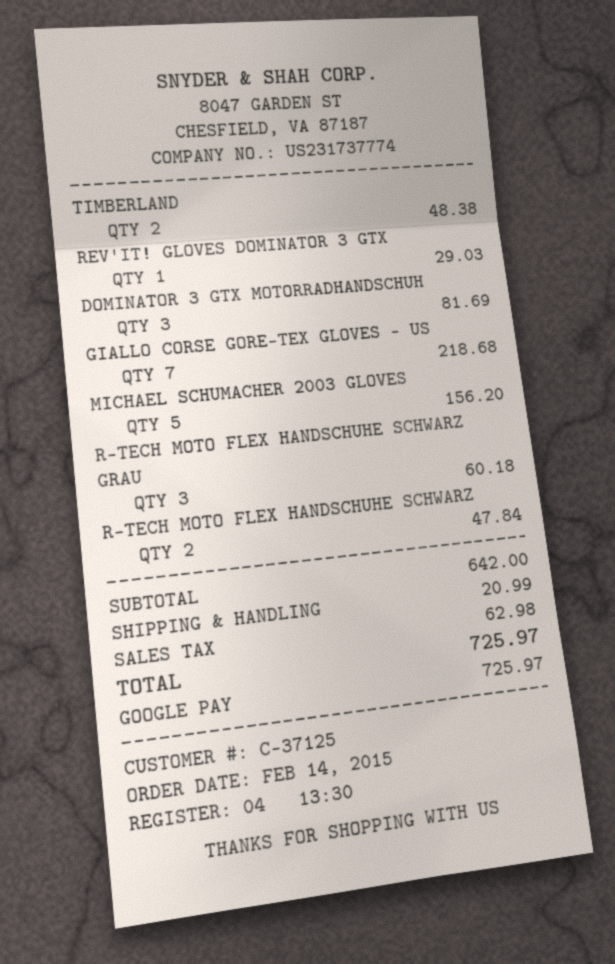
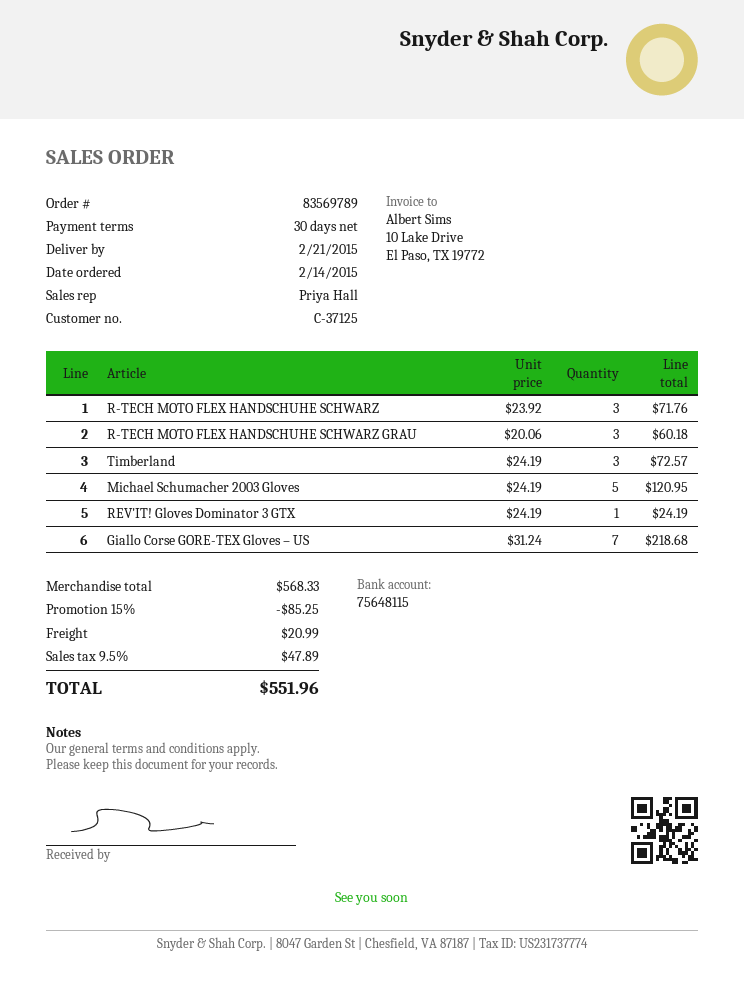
TIMBERLAND: 2 for 48.38 -> 3 for 72.57
REV'IT! GLOVES DOMINATOR 3 GTX: 1 for 29.03 -> 1 for 24.19
DOMINATOR 3 GTX MOTORRADHANDSCHUH: 3 for 81.69 -> none
MICHAEL SCHUMACHER 2003 GLOVES: 5 for 156.20 -> 5 for 120.95
R-TECH MOTO FLEX HANDSCHUHE SCHWARZ: 2 for 47.84 -> 3 for 71.76
subtotal: 642.00 -> 568.33
discount: none -> 15% = 85.25
tax: 62.98 -> 47.89
total: 725.97 -> 551.96

